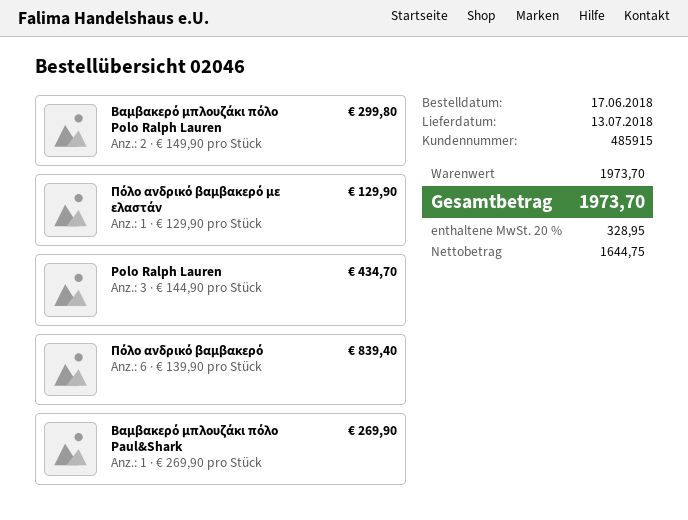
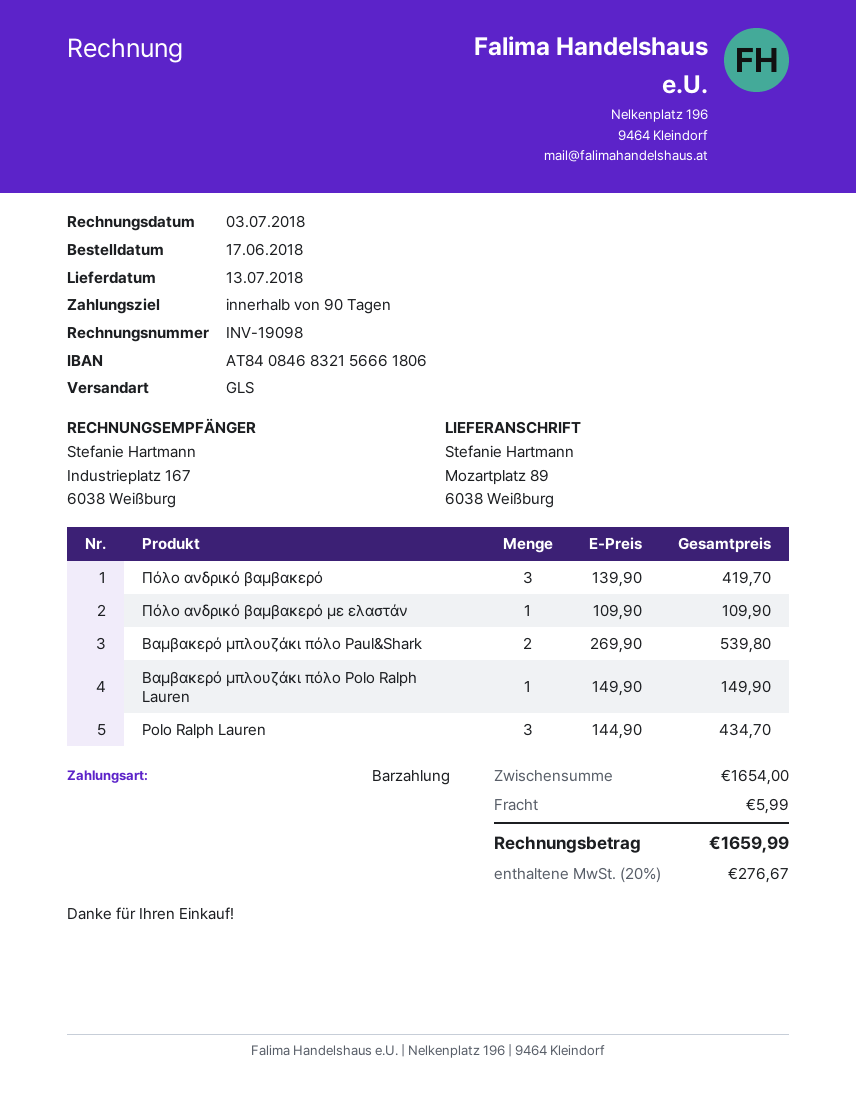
Βαμβακερό μπλουζάκι πόλο Polo Ralph Lauren: 2 x 149.90 = 299.80 -> 1 x 149.90 = 149.90
Πόλο ανδρικό βαμβακερό με ελαστάν: 1 x 129.90 = 129.90 -> 1 x 109.90 = 109.90
Πόλο ανδρικό βαμβακερό: 6 x 139.90 = 839.40 -> 3 x 139.90 = 419.70
Βαμβακερό μπλουζάκι πόλο Paul&Shark: 1 x 269.90 = 269.90 -> 2 x 269.90 = 539.80
subtotal: 1973.70 -> 1654.00
shipping: none -> 5.99
tax: 20% = 328.95 -> 20% = 276.67
total: 1973.70 -> 1659.99

